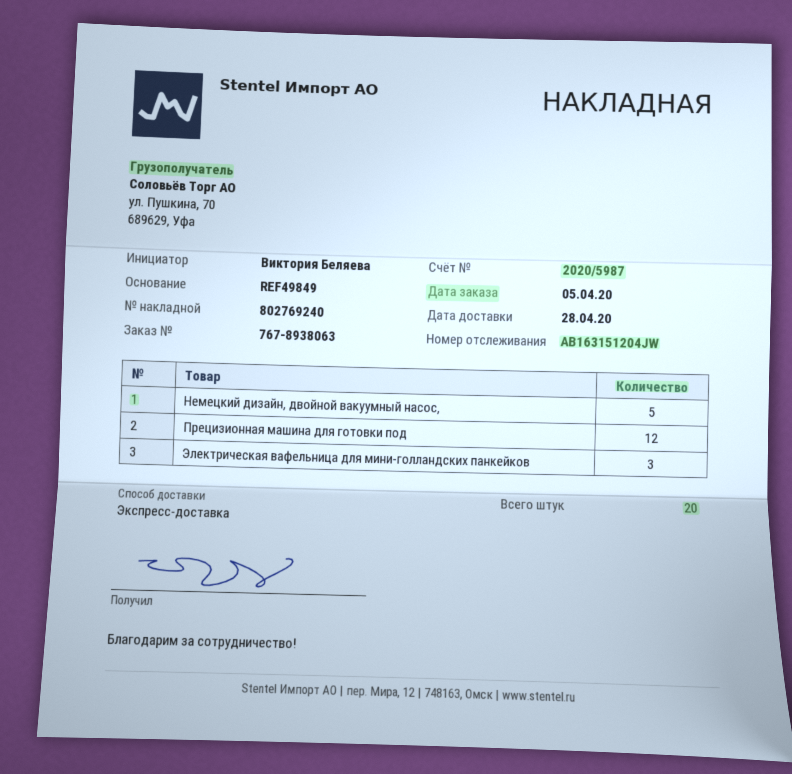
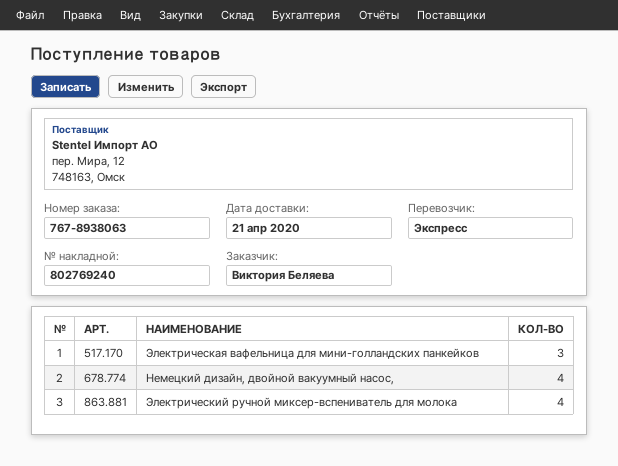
delivery date: 2020-04-28 -> 2020-04-21
Немецкий дизайн, двойной вакуумный насос,: 5 -> 4
Прецизионная машина для готовки под: 12 -> none
Электрический ручной миксер-вспениватель для молока: none -> 4

